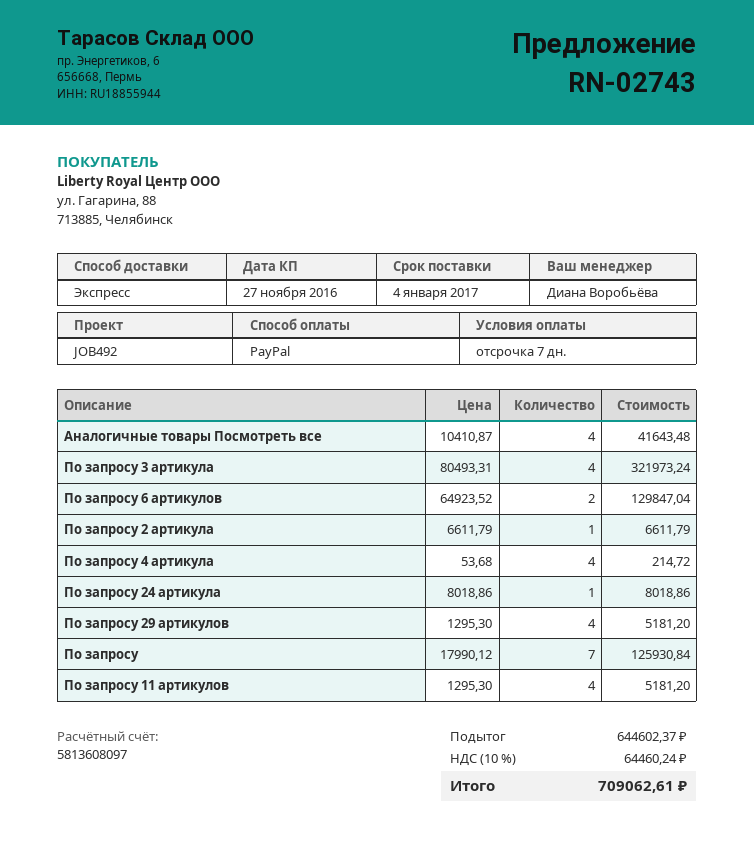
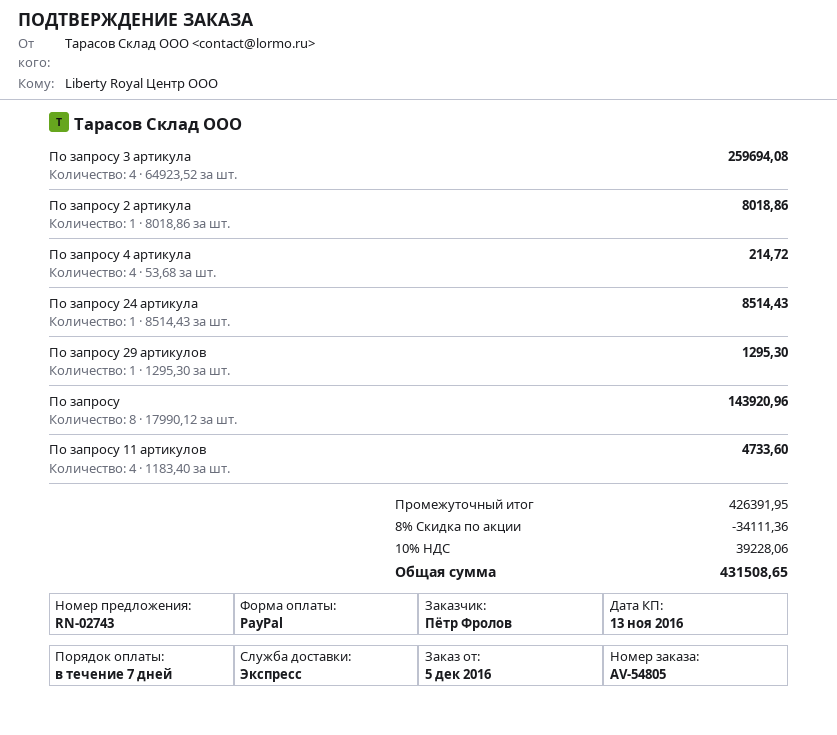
quote date: 2016-11-27 -> 2016-11-13
Аналогичные товары Посмотреть все: 4 x 10410.87 = 41643.48 -> none
По запросу 3 артикула: 4 x 80493.31 = 321973.24 -> 4 x 64923.52 = 259694.08
По запросу 6 артикулов: 2 x 64923.52 = 129847.04 -> none
По запросу 2 артикула: 1 x 6611.79 = 6611.79 -> 1 x 8018.86 = 8018.86
По запросу 24 артикула: 1 x 8018.86 = 8018.86 -> 1 x 8514.43 = 8514.43
По запросу 29 артикулов: 4 x 1295.30 = 5181.20 -> 1 x 1295.30 = 1295.30
По запросу: 7 x 17990.12 = 125930.84 -> 8 x 17990.12 = 143920.96
По запросу 11 артикулов: 4 x 1295.30 = 5181.20 -> 4 x 1183.40 = 4733.60
subtotal: 644602.37 -> 426391.95
discount: none -> 8% = 34111.36
tax: 10% = 64460.24 -> 10% = 39228.06
total: 709062.61 -> 431508.65

